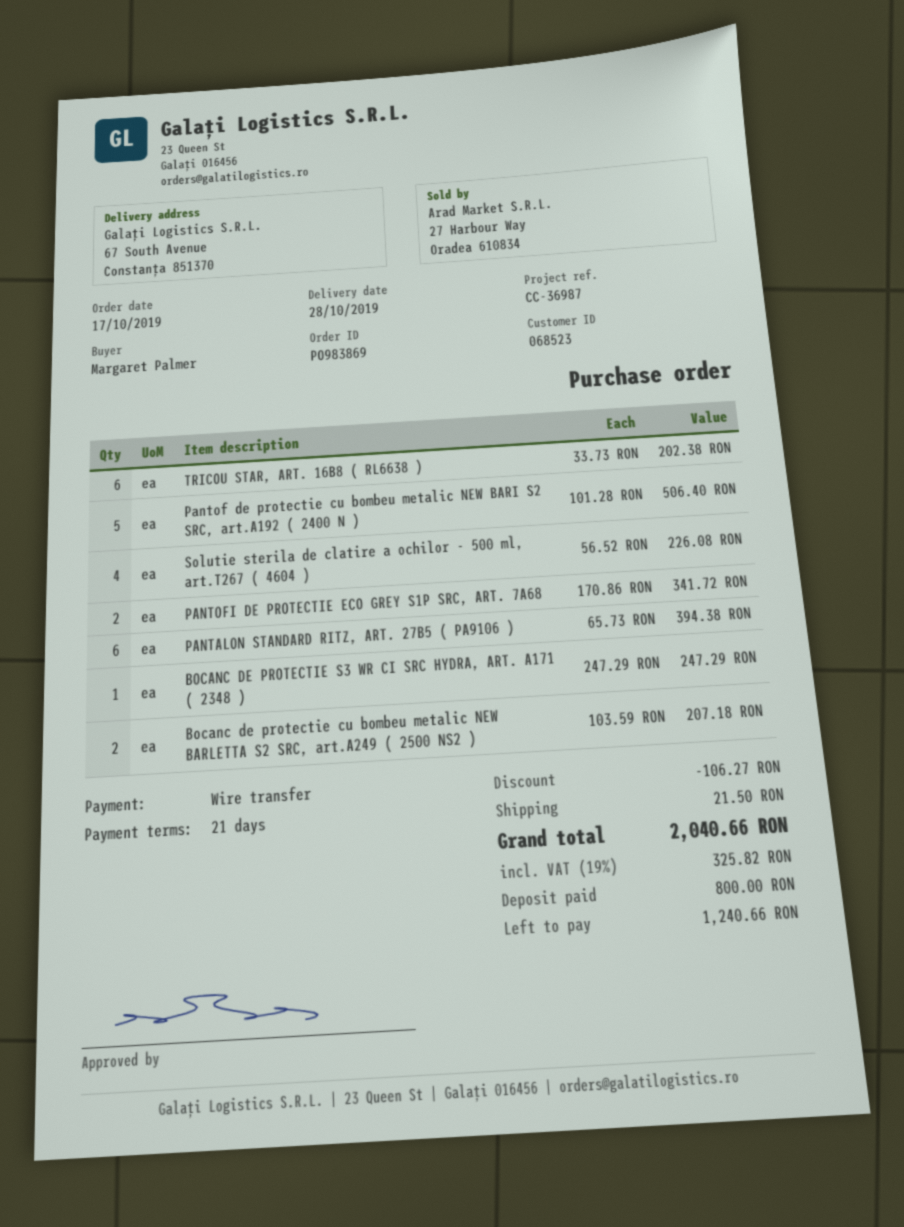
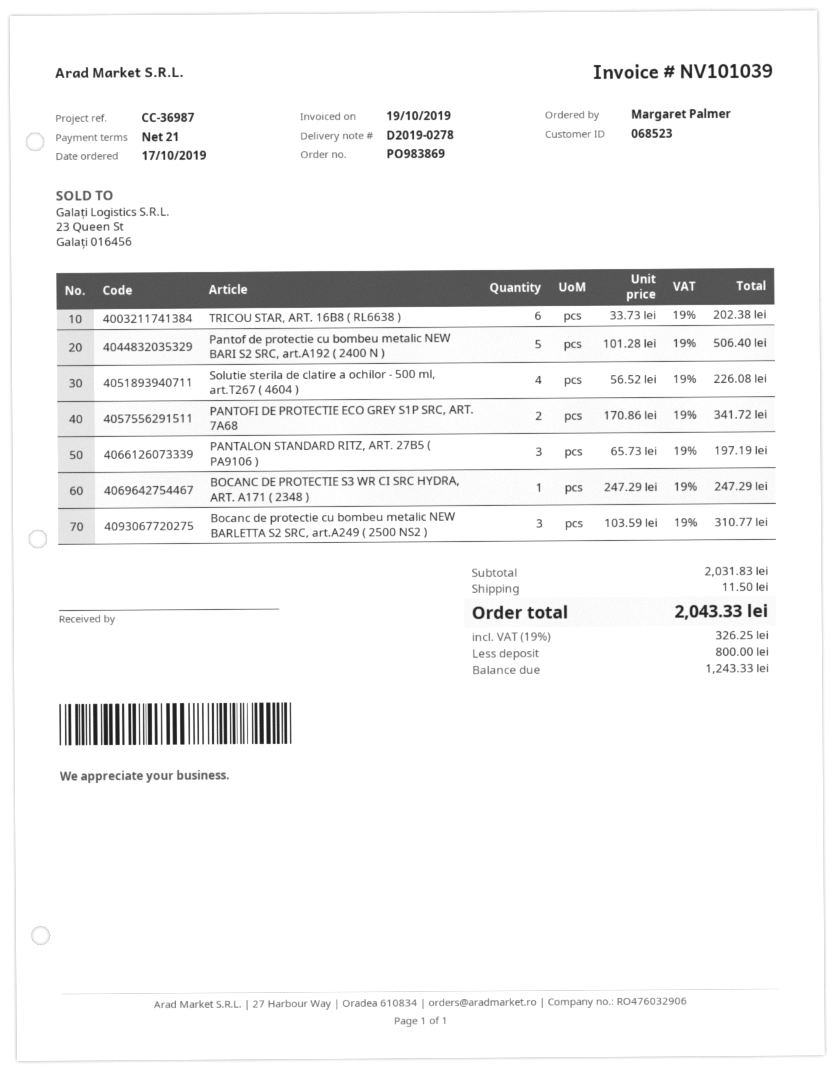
PANTALON STANDARD RITZ, ART. 27B5 ( PA9106 ): 6 x 65.73 = 394.38 -> 3 x 65.73 = 197.19
Bocanc de protectie cu bombeu metalic NEW BARLETTA S2 SRC, art.A249 ( 2500 NS2 ): 2 x 103.59 = 207.18 -> 3 x 103.59 = 310.77
discount: 106.27 -> none
shipping: 21.50 -> 11.50
tax: 19% = 325.82 -> 19% = 326.25
total: 2040.66 -> 2043.33
balance: 1240.66 -> 1243.33

